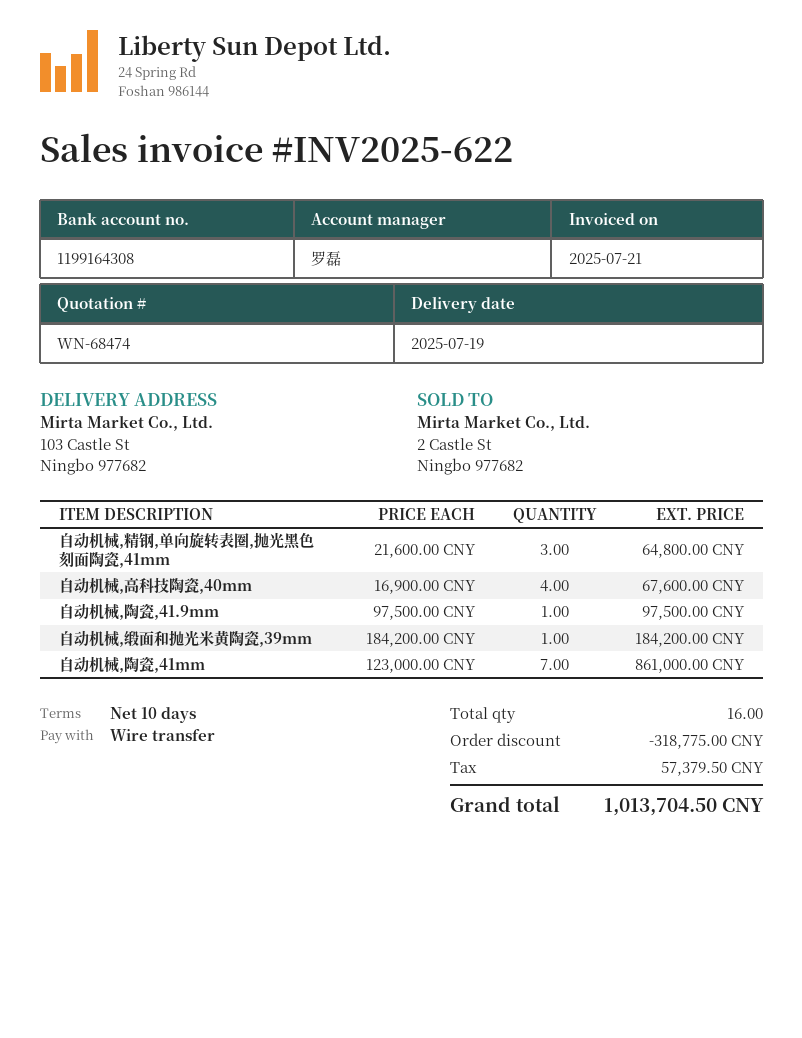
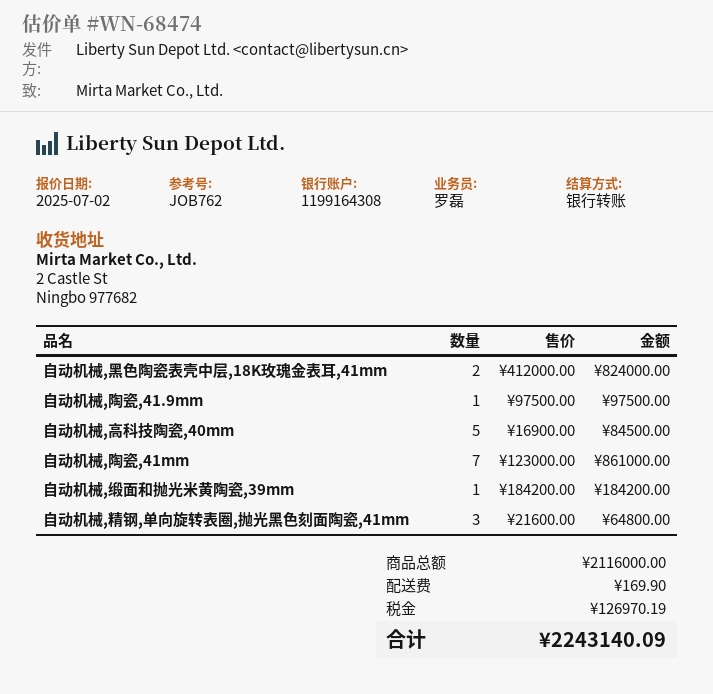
ship to: 103 Castle St, Ningbo 977682 -> 2 Castle St, Ningbo 977682
自动机械,高科技陶瓷,40mm: 4 x 16900.00 = 67600.00 -> 5 x 16900.00 = 84500.00
自动机械,黑色陶瓷表壳中层,18K玫瑰金表耳,41mm: none -> 2 x 412000.00 = 824000.00
discount: 318775.00 -> none
shipping: none -> 169.90
tax: 57379.50 -> 126970.19
total: 1013704.50 -> 2243140.09

